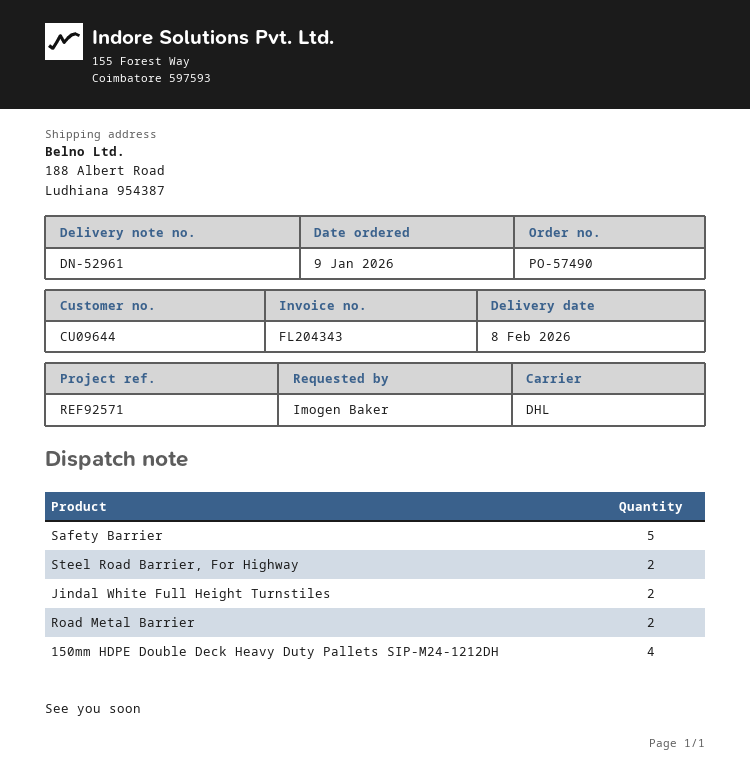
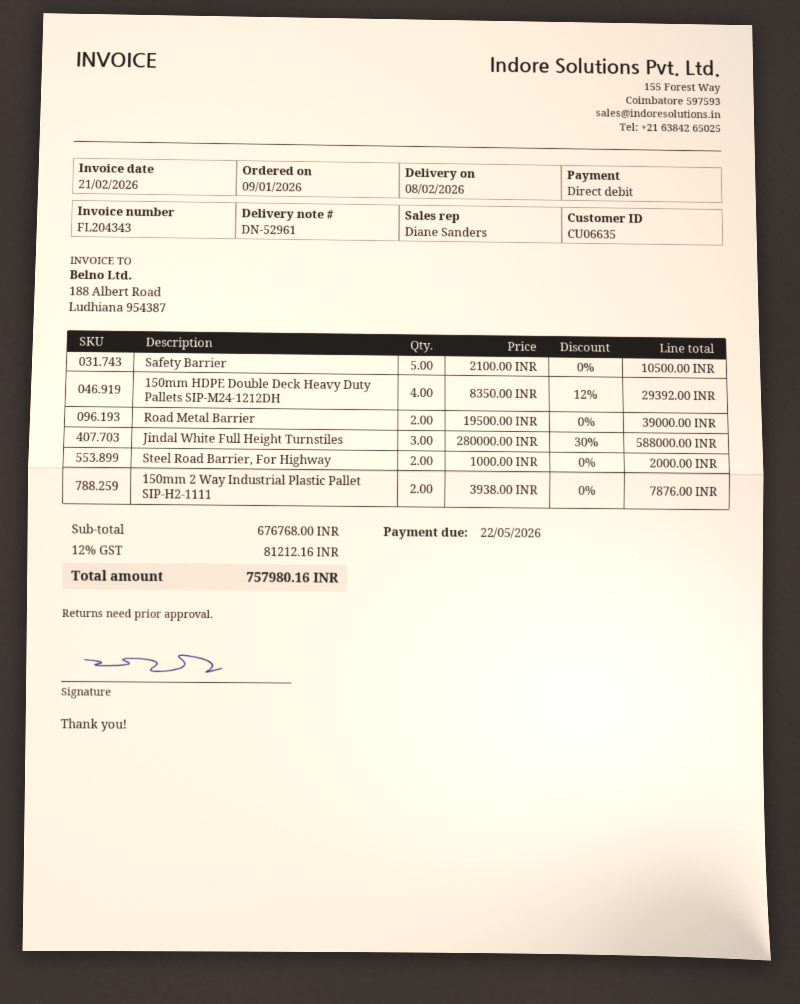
customer number: CU09644 -> CU06635
Jindal White Full Height Turnstiles: 2 -> 3
150mm 2 Way Industrial Plastic Pallet SIP-H2-1111: none -> 2

